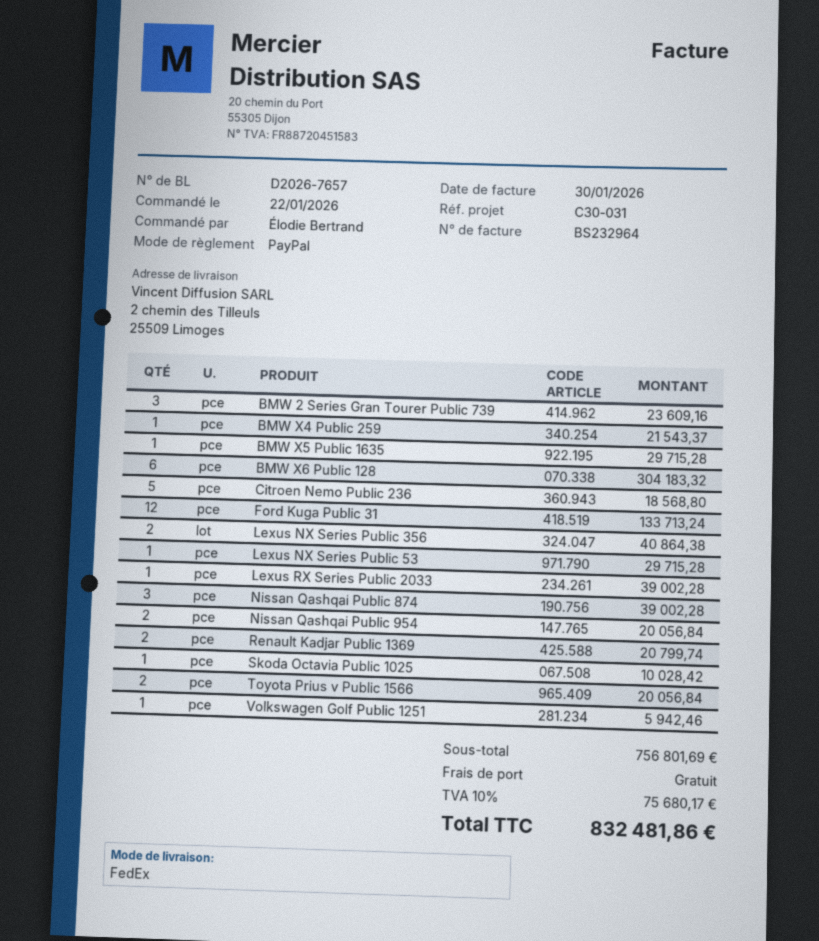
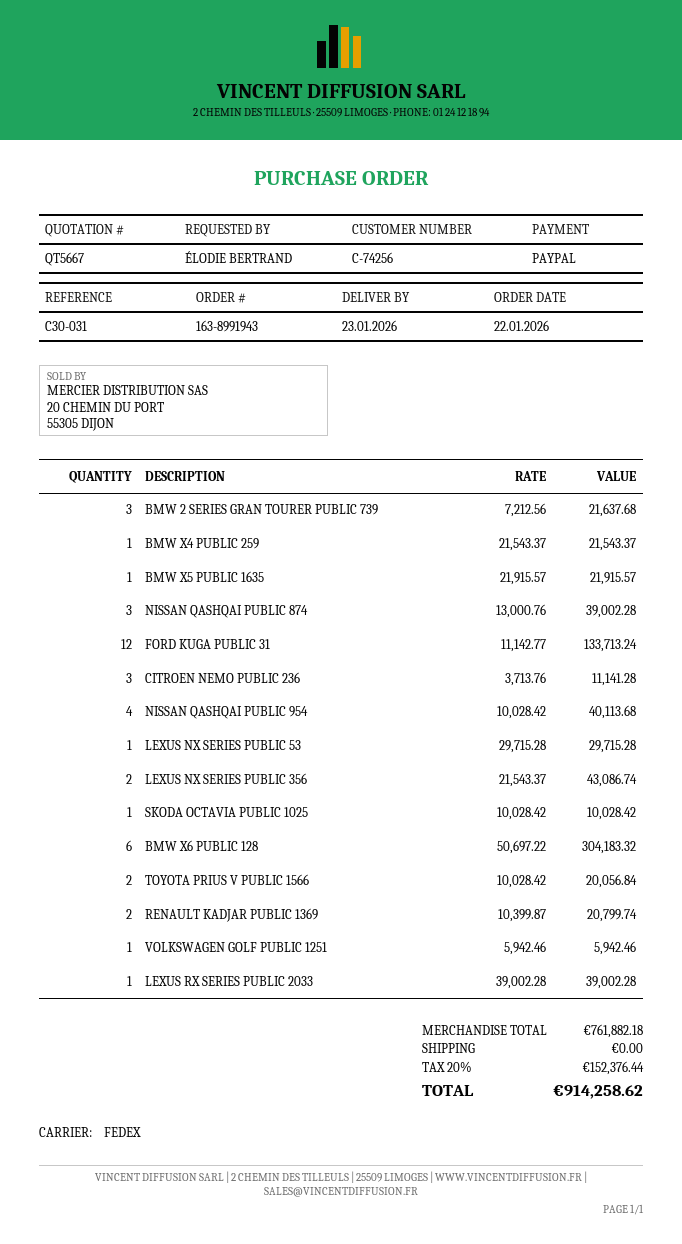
BMW 2 Series Gran Tourer Public 739: 3 for 23609.16 -> 3 for 21637.68
BMW X5 Public 1635: 1 for 29715.28 -> 1 for 21915.57
Citroen Nemo Public 236: 5 for 18568.80 -> 3 for 11141.28
Lexus NX Series Public 356: 2 for 40864.38 -> 2 for 43086.74
Nissan Qashqai Public 954: 2 for 20056.84 -> 4 for 40113.68
subtotal: 756801.69 -> 761882.18
tax: 10% = 75680.17 -> 20% = 152376.44
total: 832481.86 -> 914258.62

